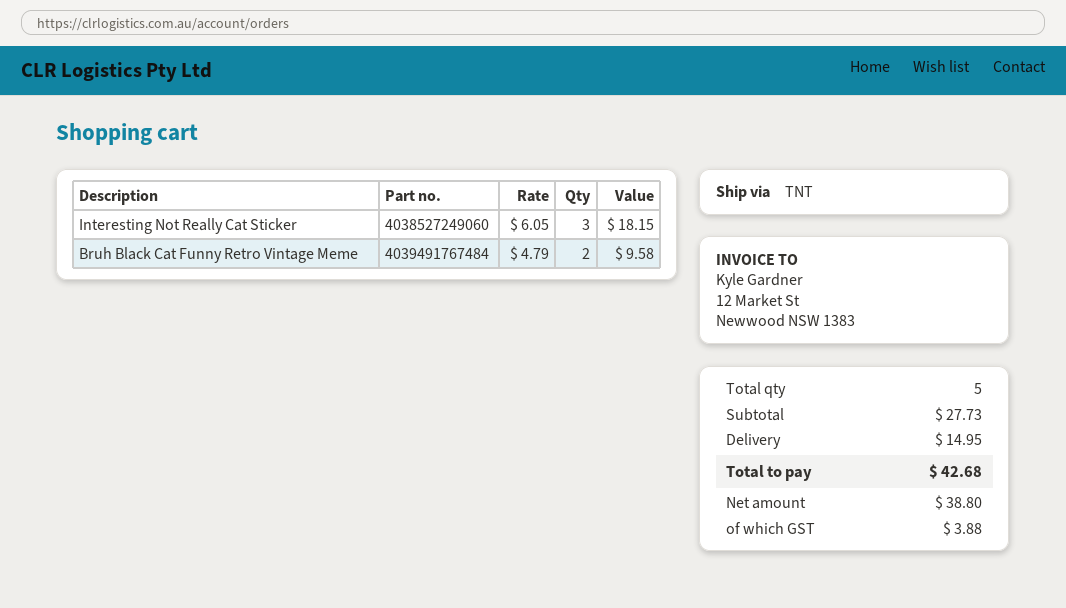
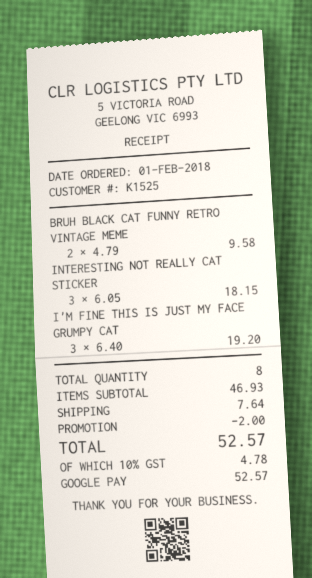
I'M FINE THIS IS JUST MY FACE GRUMPY CAT: none -> 3 x 6.40 = 19.20
total quantity: 5 -> 8
subtotal: 27.73 -> 46.93
discount: none -> 2.00
shipping: 14.95 -> 7.64
tax: 3.88 -> 4.78
total: 42.68 -> 52.57

